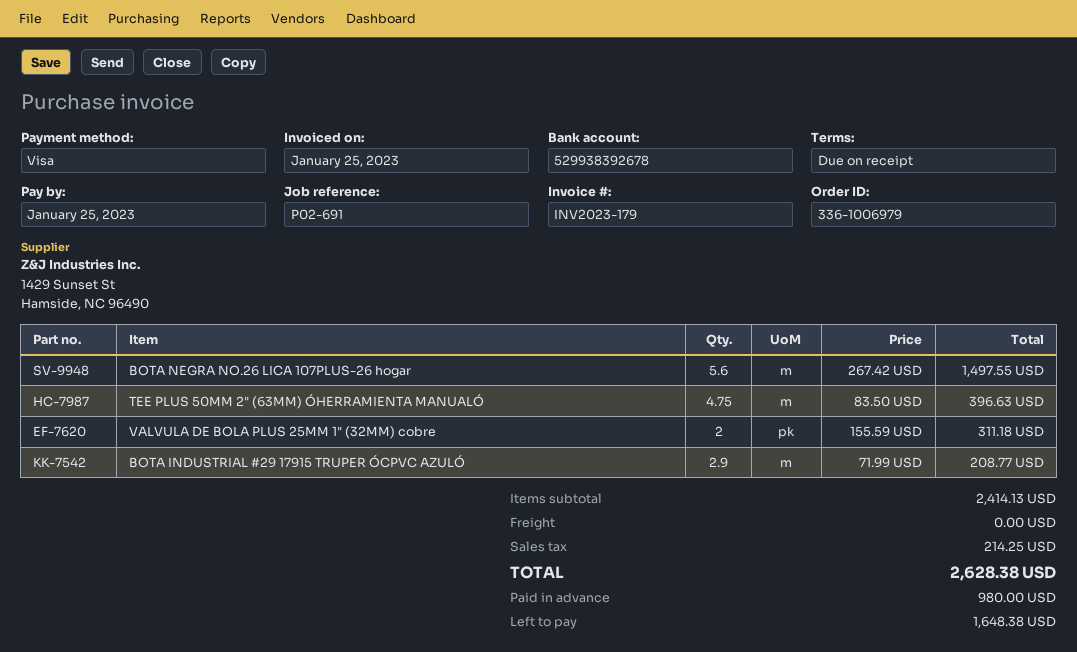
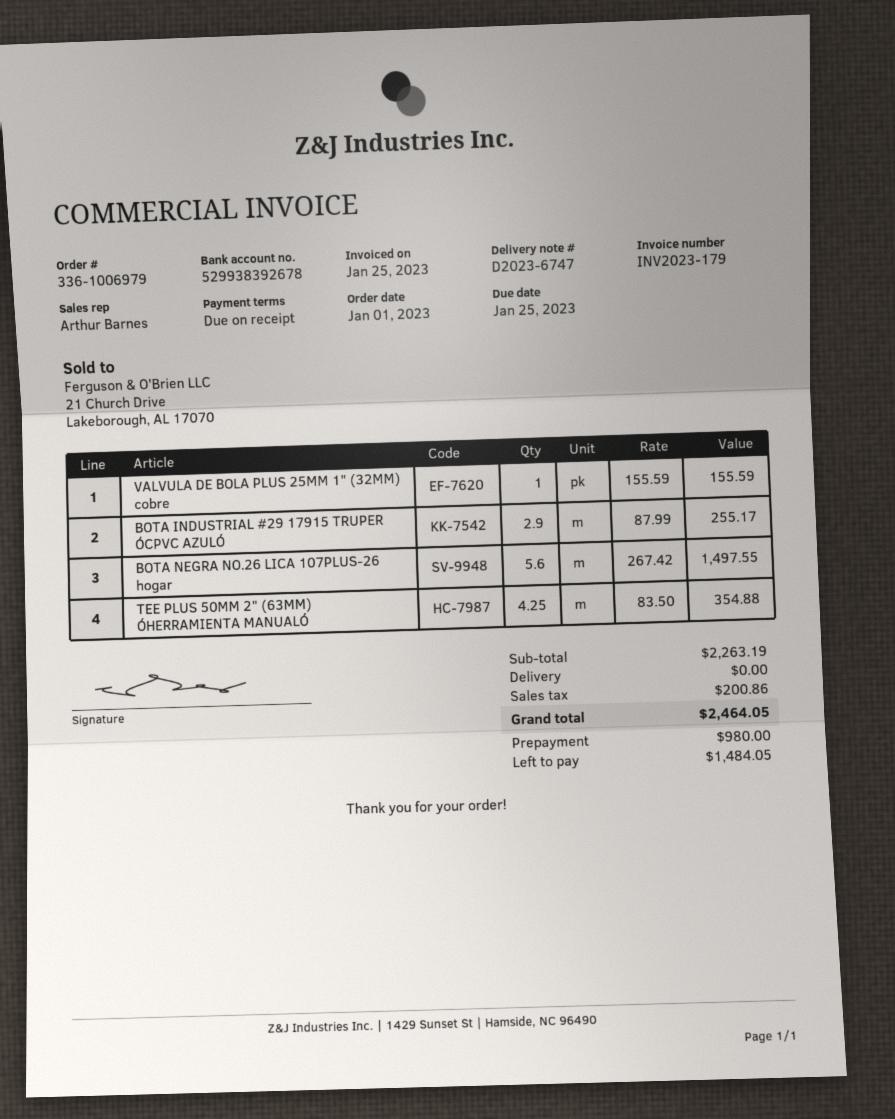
TEE PLUS 50MM 2" (63MM) ÓHERRAMIENTA MANUALÓ: 4.75 x 83.50 = 396.63 -> 4.25 x 83.50 = 354.88
VALVULA DE BOLA PLUS 25MM 1" (32MM) cobre: 2 x 155.59 = 311.18 -> 1 x 155.59 = 155.59
BOTA INDUSTRIAL #29 17915 TRUPER ÓCPVC AZULÓ: 2.9 x 71.99 = 208.77 -> 2.9 x 87.99 = 255.17
subtotal: 2414.13 -> 2263.19
tax: 214.25 -> 200.86
total: 2628.38 -> 2464.05
balance: 1648.38 -> 1484.05

